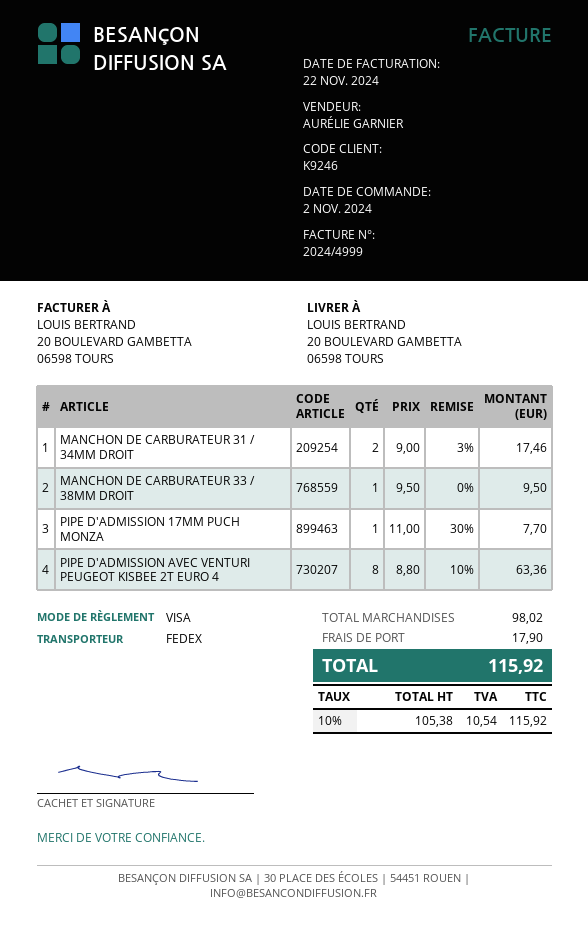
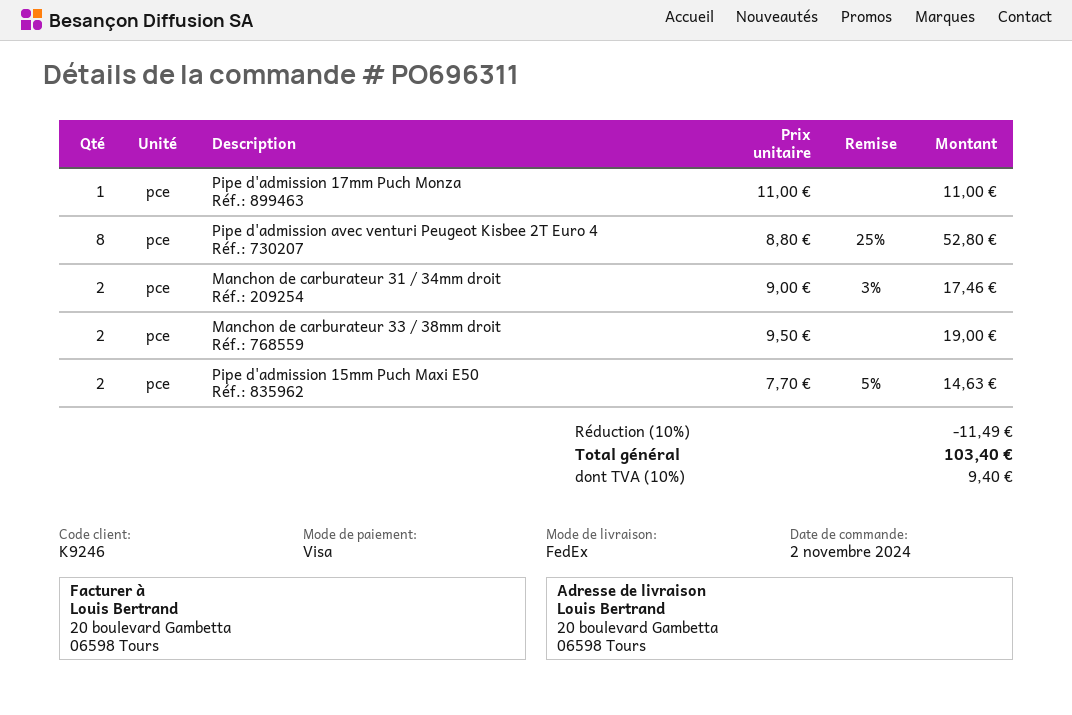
MANCHON DE CARBURATEUR 33 / 38MM DROIT: 1 x 9.50 = 9.50 -> 2 x 9.50 = 19.00
PIPE D'ADMISSION 17MM PUCH MONZA: 1 x 11.00 - 30% = 7.70 -> 1 x 11.00 = 11.00
PIPE D'ADMISSION AVEC VENTURI PEUGEOT KISBEE 2T EURO 4: 8 x 8.80 - 10% = 63.36 -> 8 x 8.80 - 25% = 52.80
Pipe d'admission 15mm Puch Maxi E50: none -> 2 x 7.70 - 5% = 14.63
discount: none -> 10% = 11.49
shipping: 17.90 -> none
tax: 10% = 10.54 -> 10% = 9.40
total: 115.92 -> 103.40

